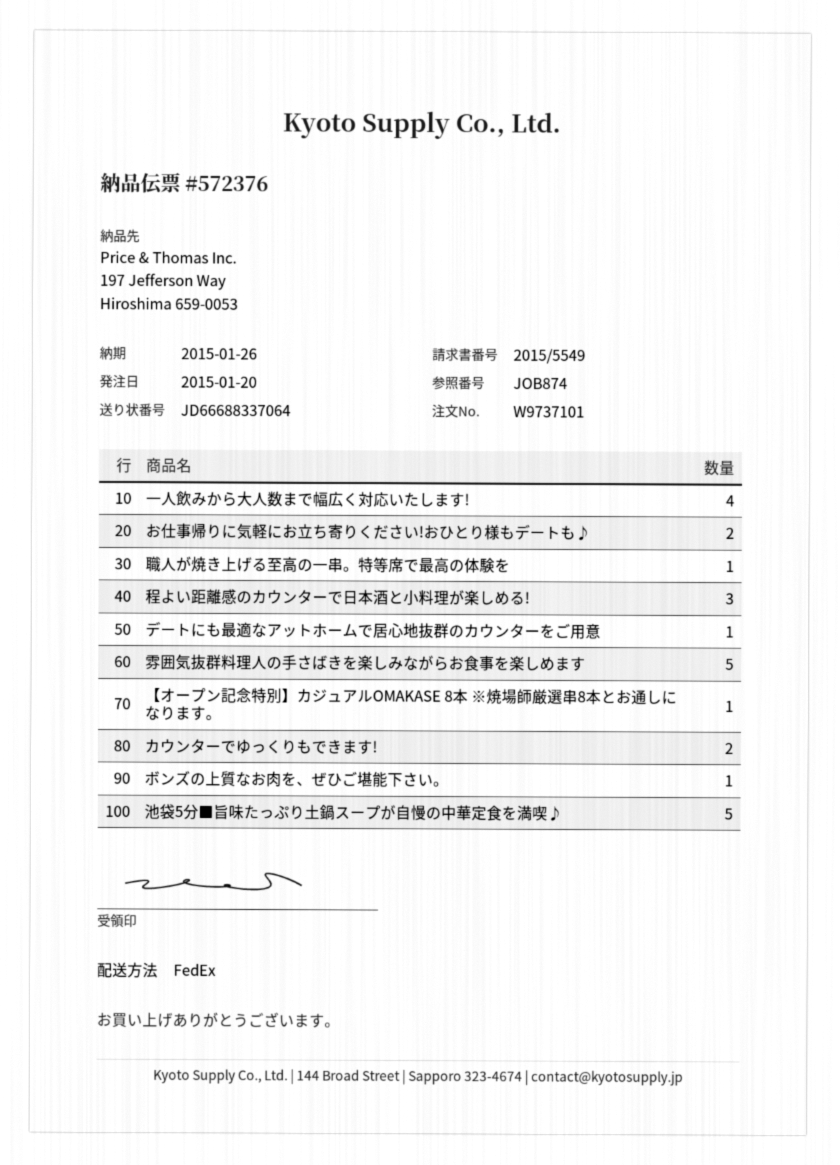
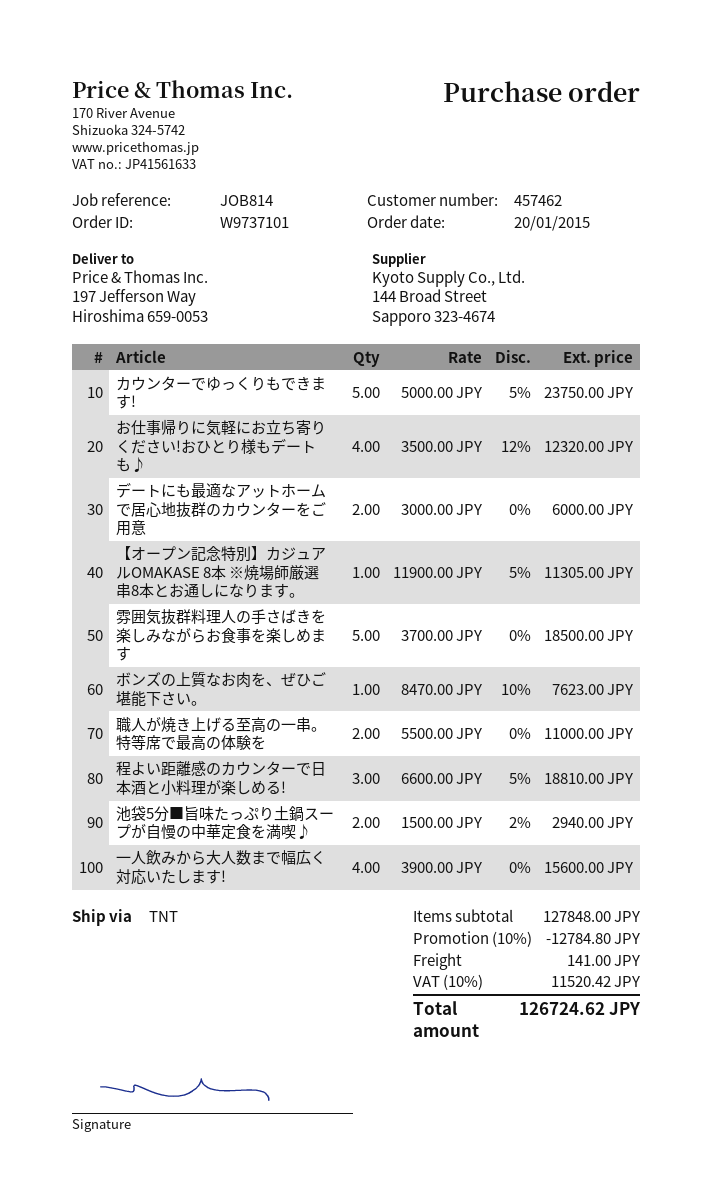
reference: JOB874 -> JOB814
shipping method: FedEx -> TNT
お仕事帰りに気軽にお立ち寄りください!おひとり様もデートも♪: 2 -> 4
職人が焼き上げる至高の一串。特等席で最高の体験を: 1 -> 2
デートにも最適なアットホームで居心地抜群のカウンターをご用意: 1 -> 2
カウンターでゆっくりもできます!: 2 -> 5
池袋5分■旨味たっぷり土鍋スープが自慢の中華定食を満喫♪: 5 -> 2

